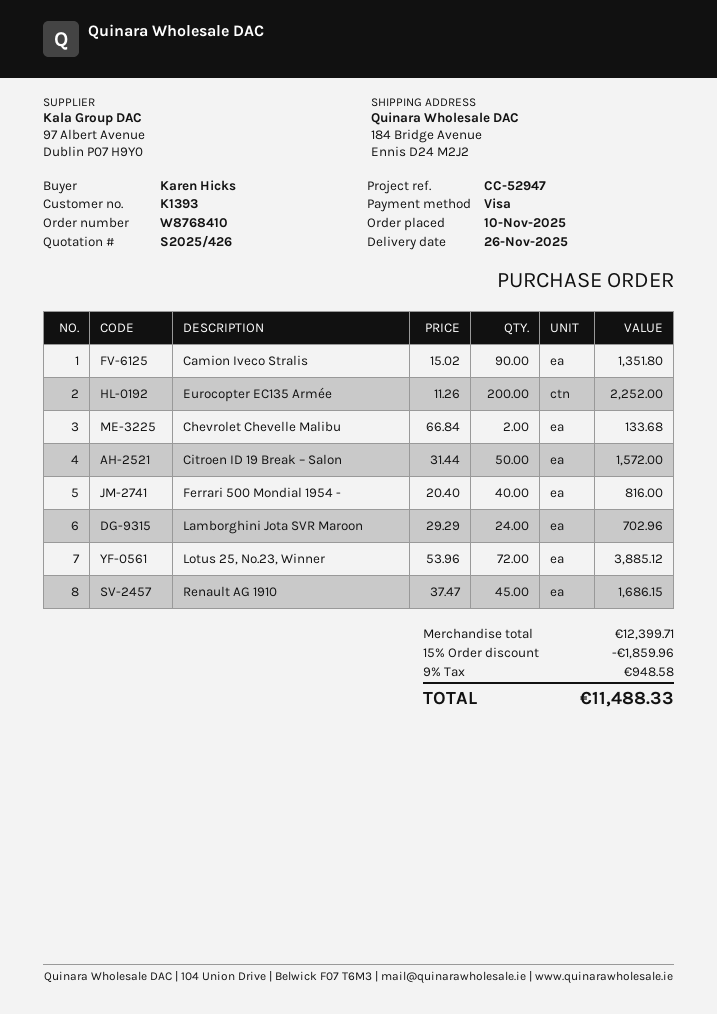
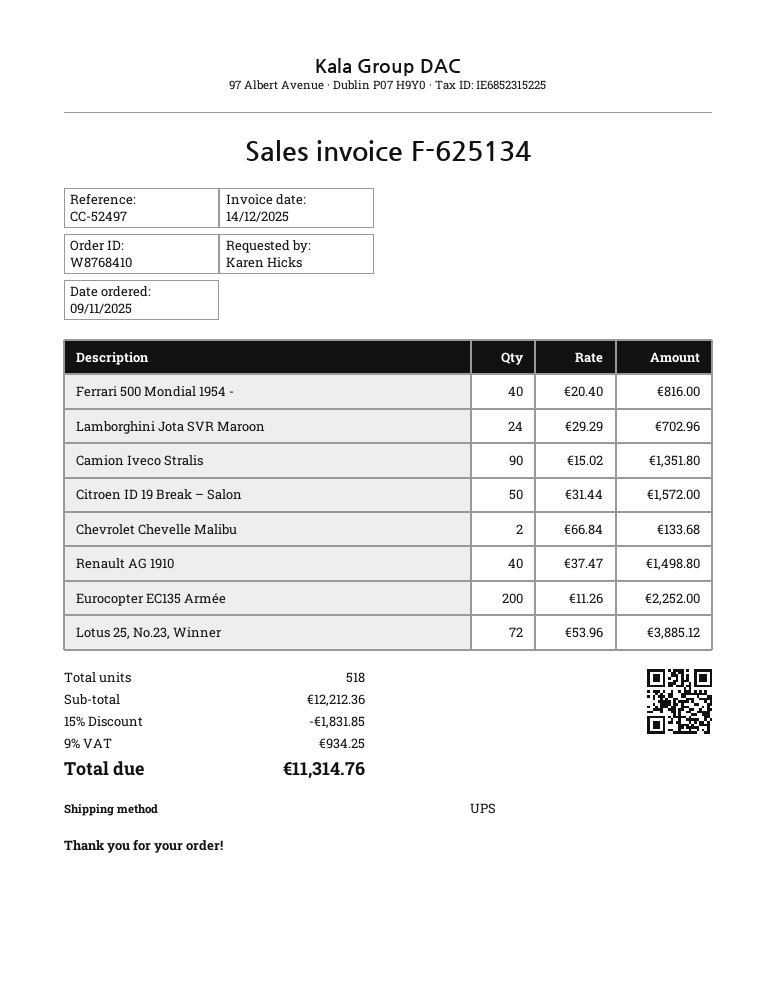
order date: 2025-11-10 -> 2025-11-09
reference: CC-52947 -> CC-52497
Renault AG 1910: 45 x 37.47 = 1686.15 -> 40 x 37.47 = 1498.80
subtotal: 12399.71 -> 12212.36
discount: 15% = 1859.96 -> 15% = 1831.85
tax: 9% = 948.58 -> 9% = 934.25
total: 11488.33 -> 11314.76

